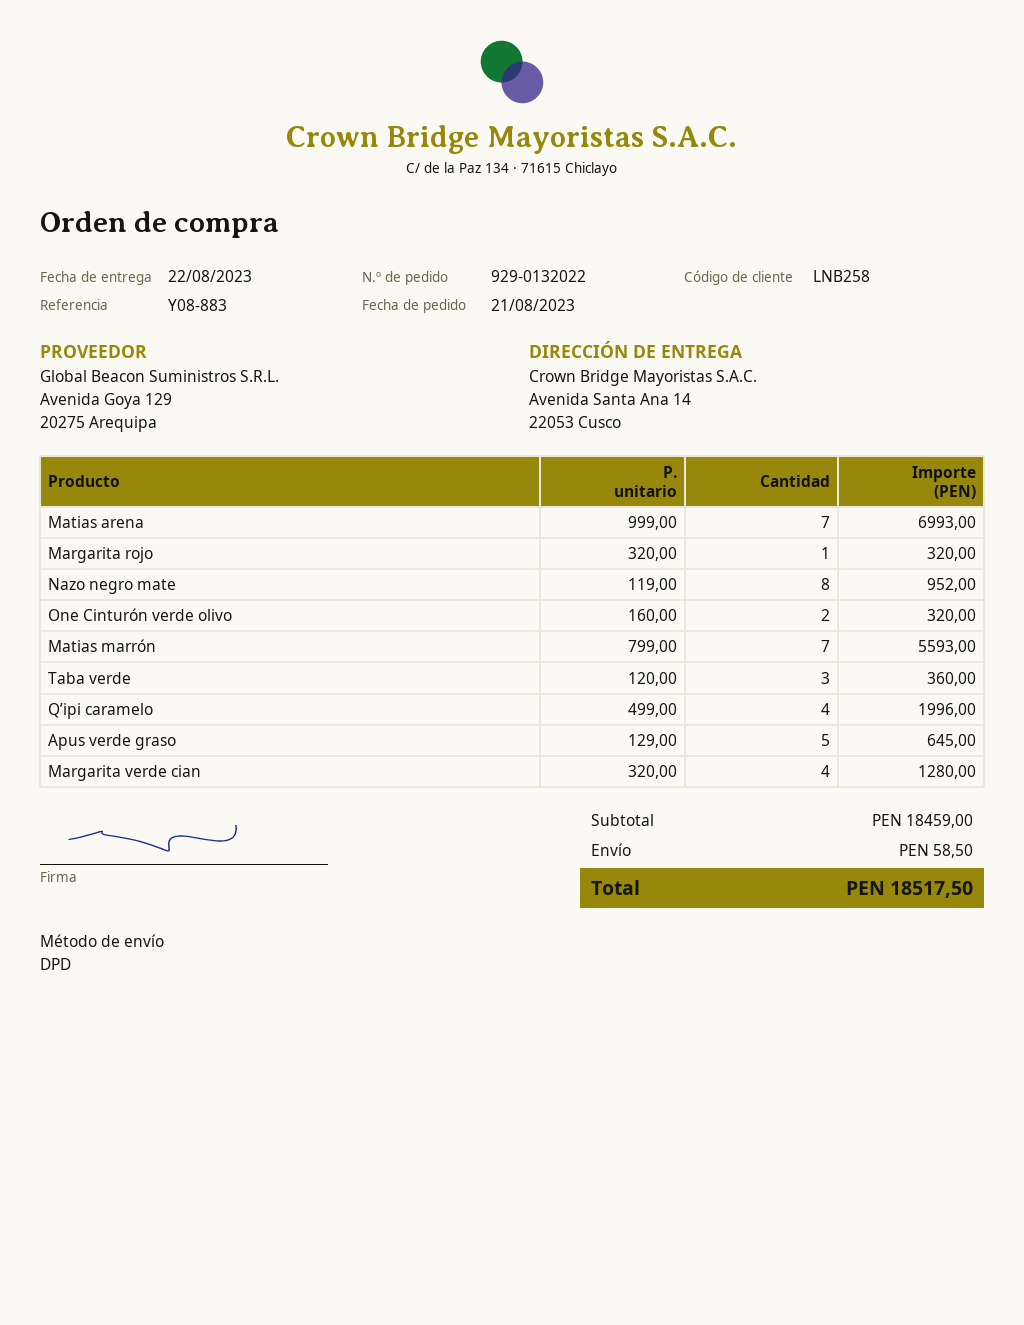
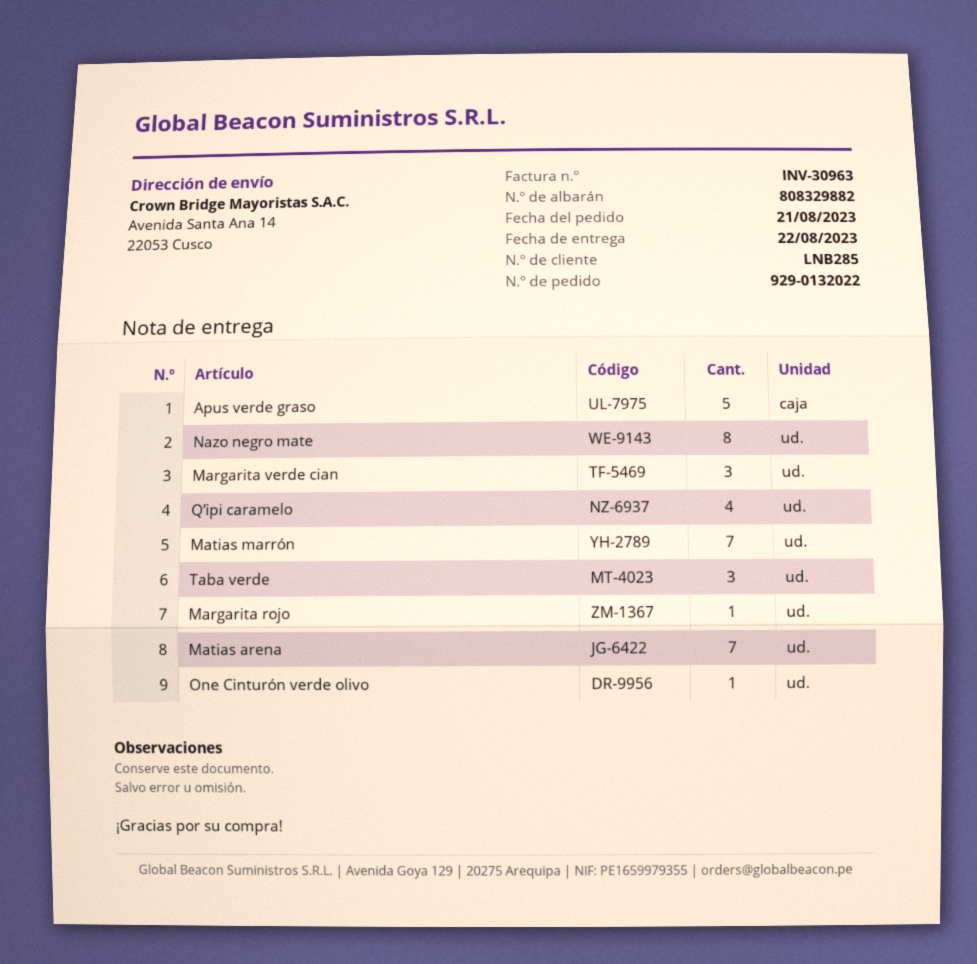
customer number: LNB258 -> LNB285
One Cinturón verde olivo: 2 -> 1
Margarita verde cian: 4 -> 3

